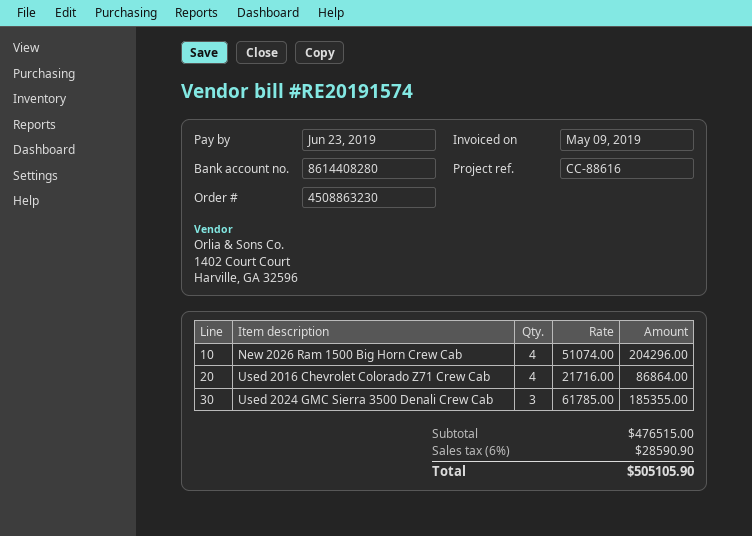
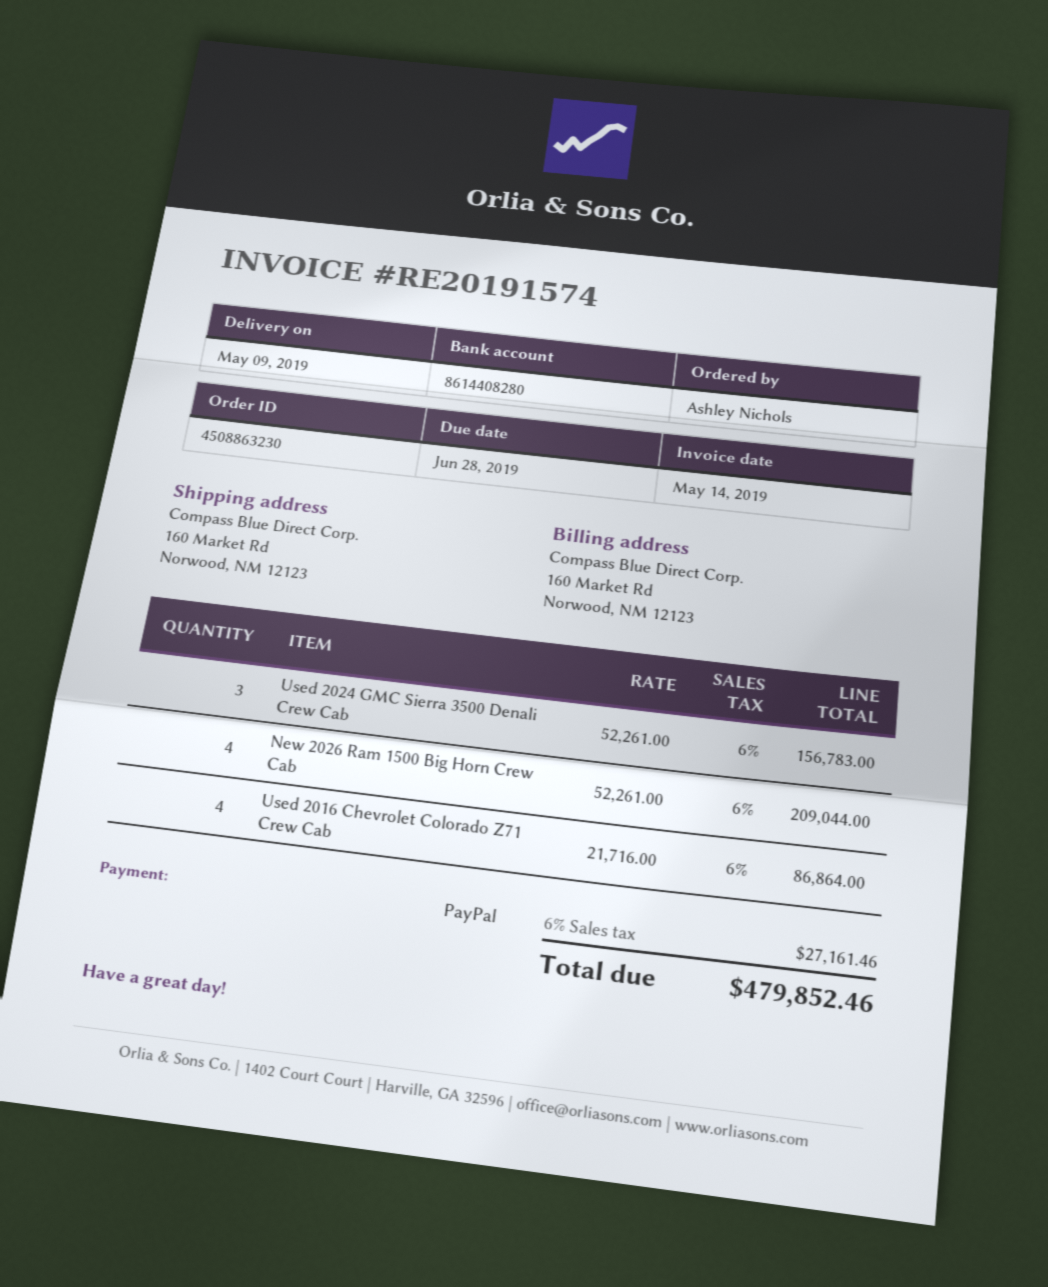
invoice date: 2019-05-09 -> 2019-05-14
due date: 2019-06-23 -> 2019-06-28
New 2026 Ram 1500 Big Horn Crew Cab: 4 x 51074.00 = 204296.00 -> 4 x 52261.00 = 209044.00
Used 2024 GMC Sierra 3500 Denali Crew Cab: 3 x 61785.00 = 185355.00 -> 3 x 52261.00 = 156783.00
tax: 6% = 28590.90 -> 6% = 27161.46
total: 505105.90 -> 479852.46

